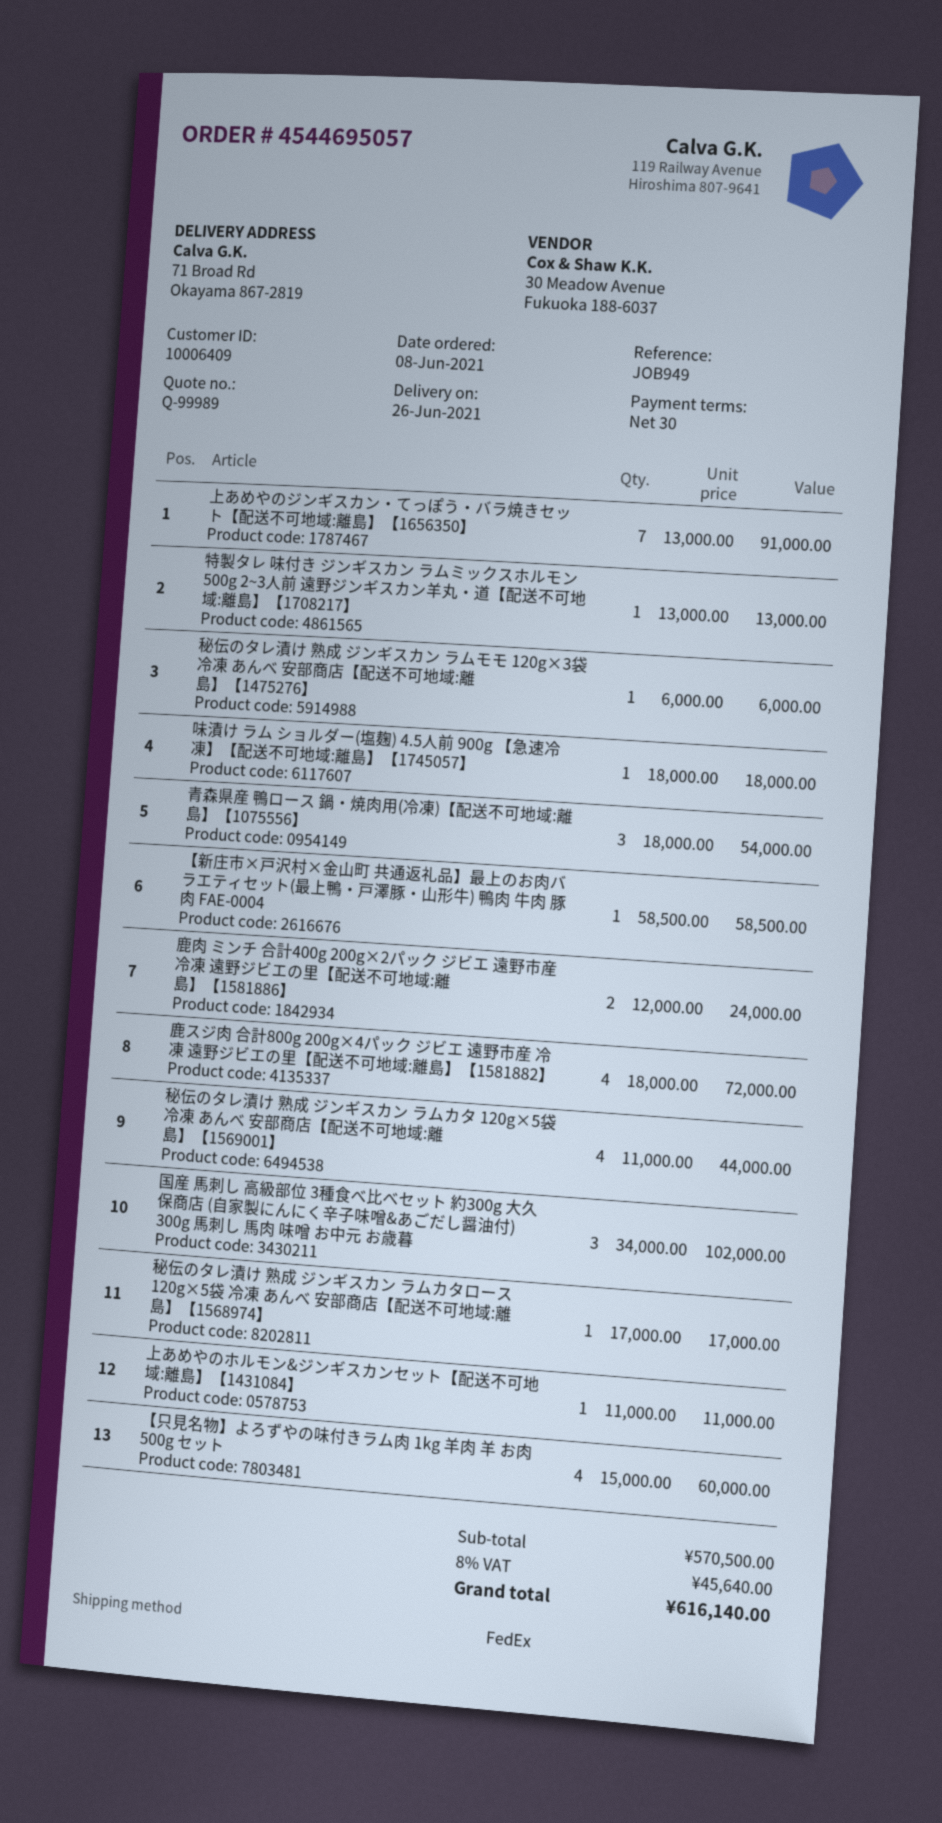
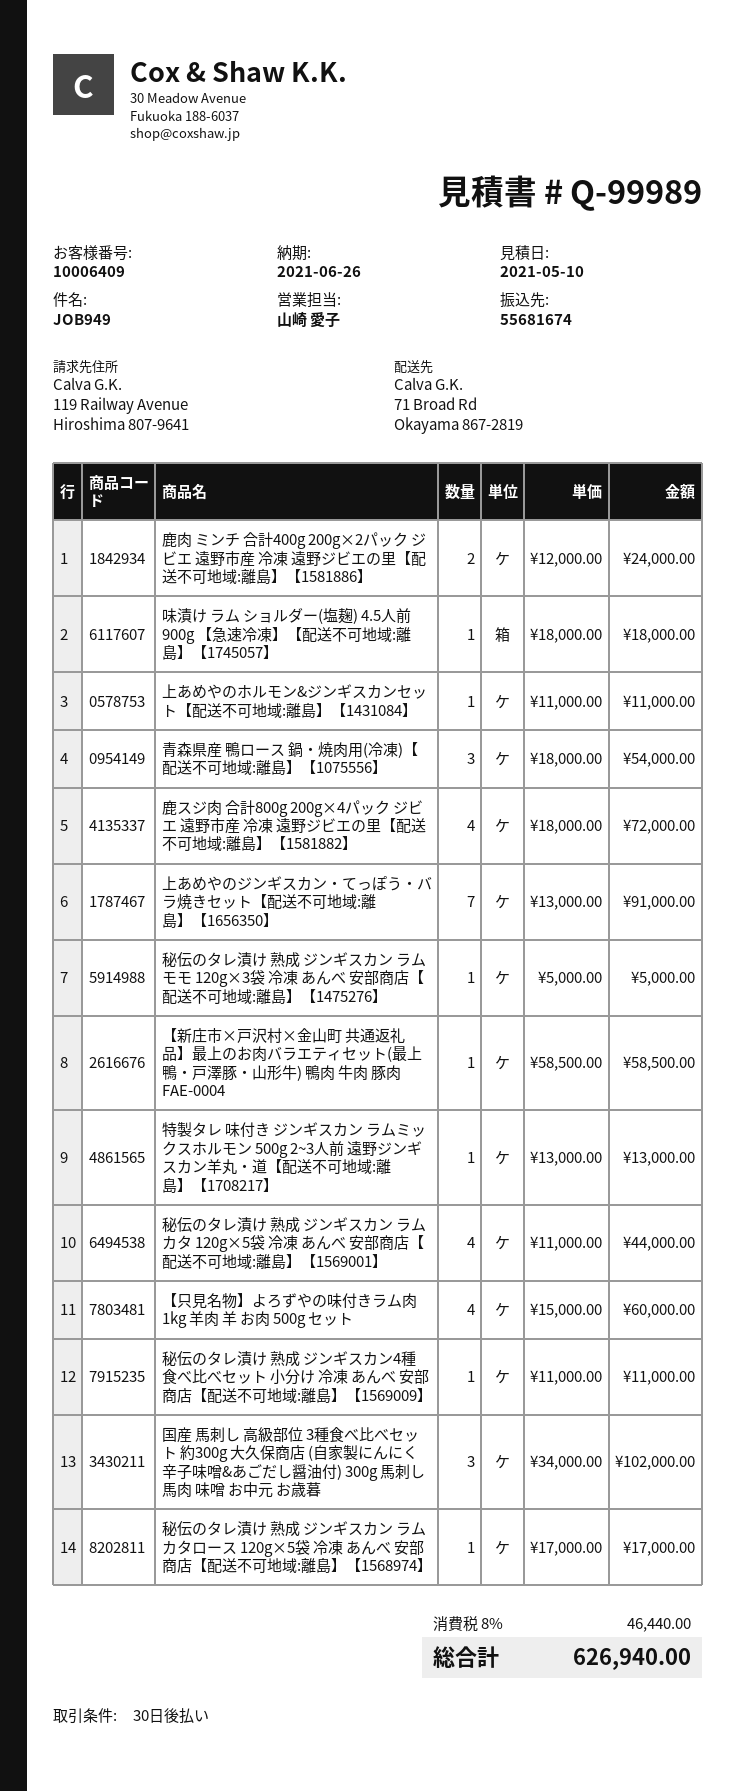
秘伝のタレ漬け 熟成 ジンギスカン ラムモモ 120g×3袋 冷凍 あんべ 安部商店【配送不可地域:離島】【1475276】: 1 x 6000.00 = 6000.00 -> 1 x 5000.00 = 5000.00
秘伝のタレ漬け 熟成 ジンギスカン4種 食べ比べセット 小分け 冷凍 あんべ 安部商店【配送不可地域:離島】【1569009】: none -> 1 x 11000.00 = 11000.00
tax: 8% = 45640.00 -> 8% = 46440.00
total: 616140.00 -> 626940.00

